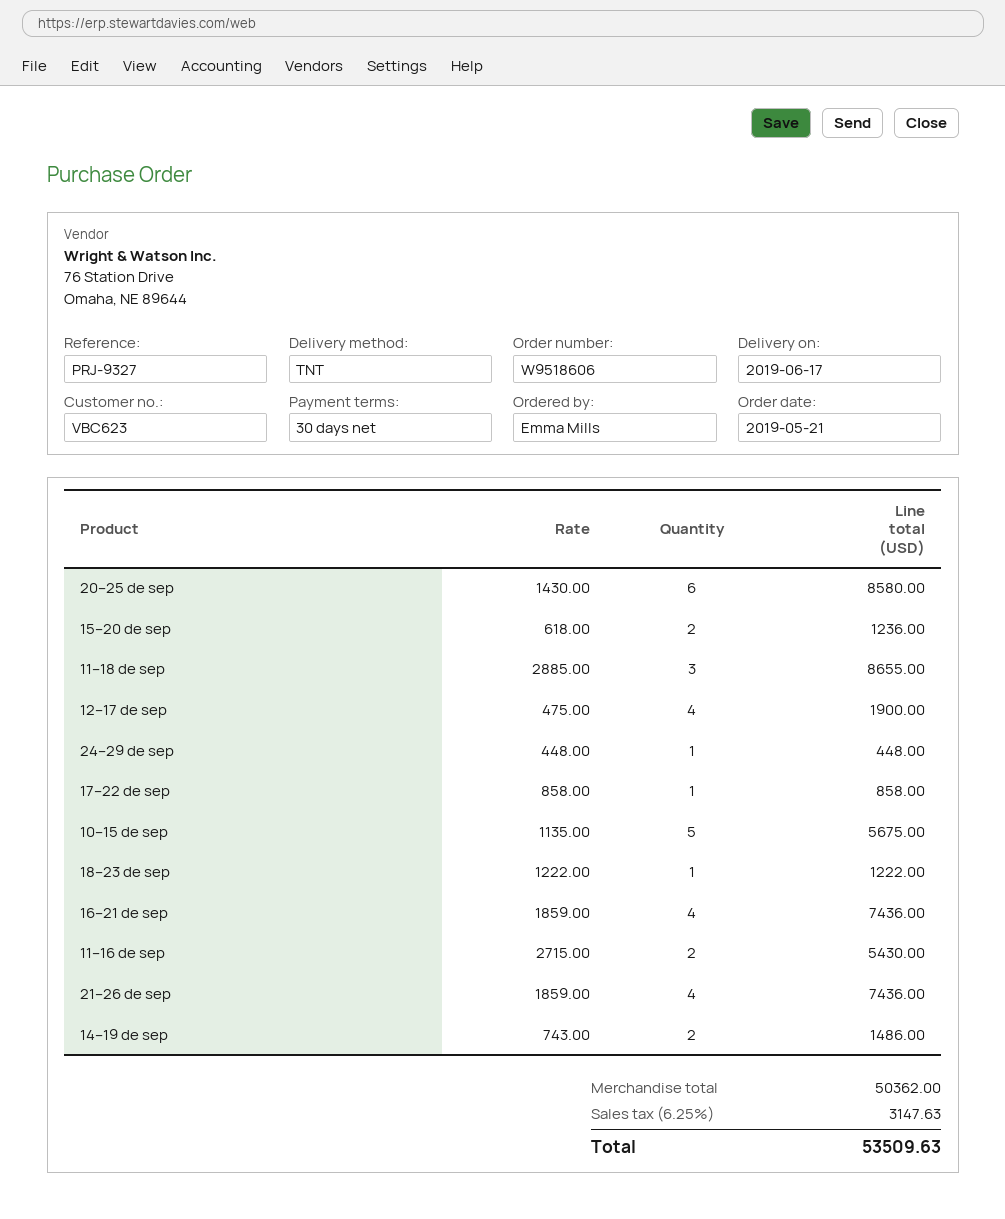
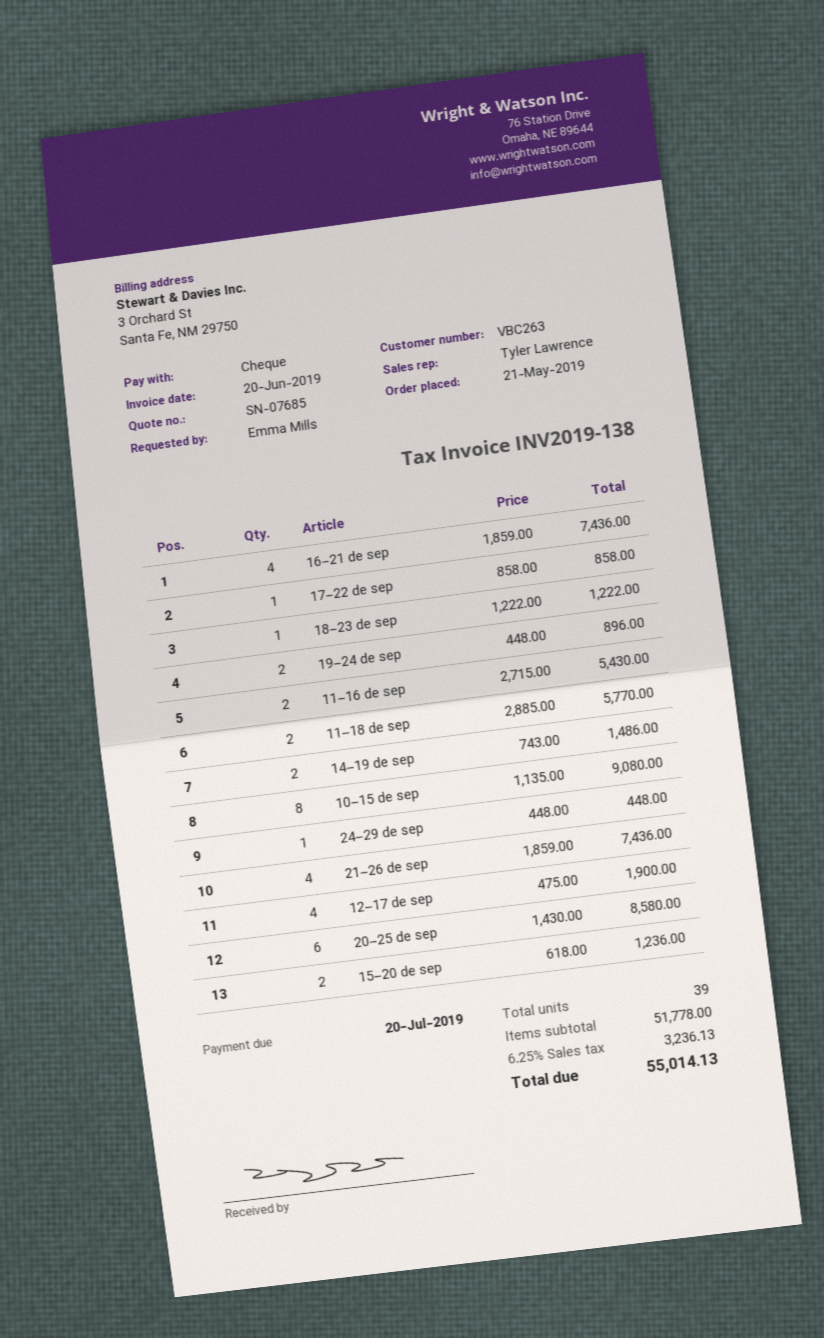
customer number: VBC623 -> VBC263
11–18 de sep: 3 x 2885.00 = 8655.00 -> 2 x 2885.00 = 5770.00
10–15 de sep: 5 x 1135.00 = 5675.00 -> 8 x 1135.00 = 9080.00
19–24 de sep: none -> 2 x 448.00 = 896.00
subtotal: 50362.00 -> 51778.00
tax: 6.25% = 3147.63 -> 6.25% = 3236.13
total: 53509.63 -> 55014.13

